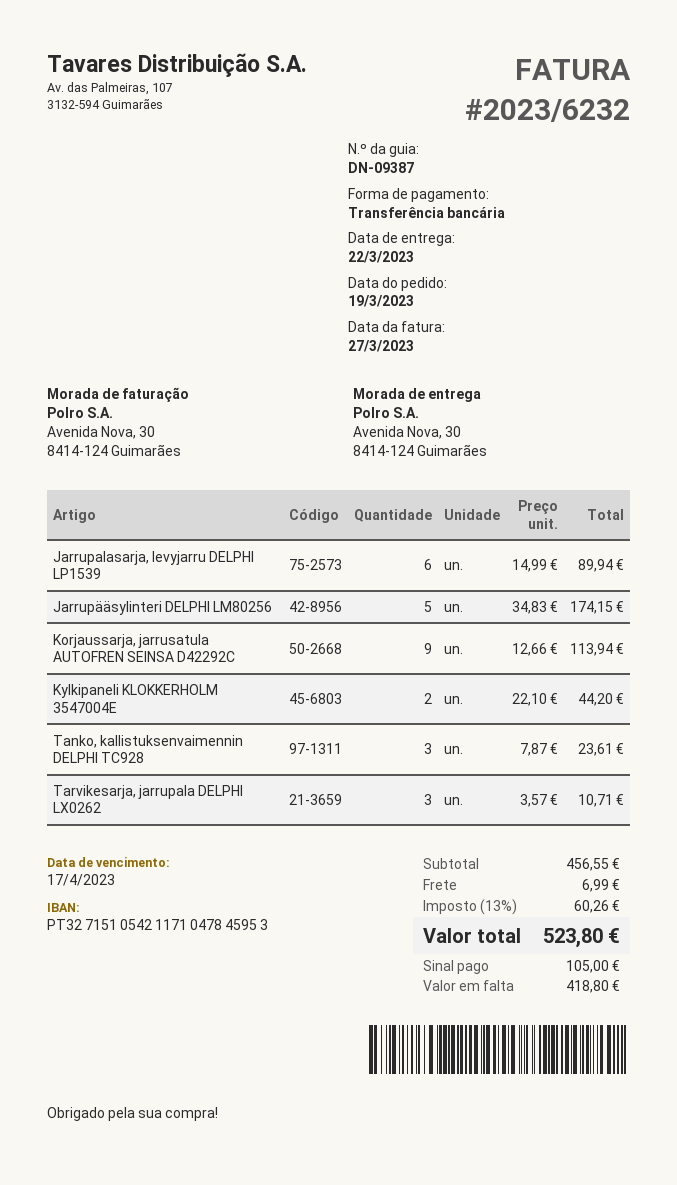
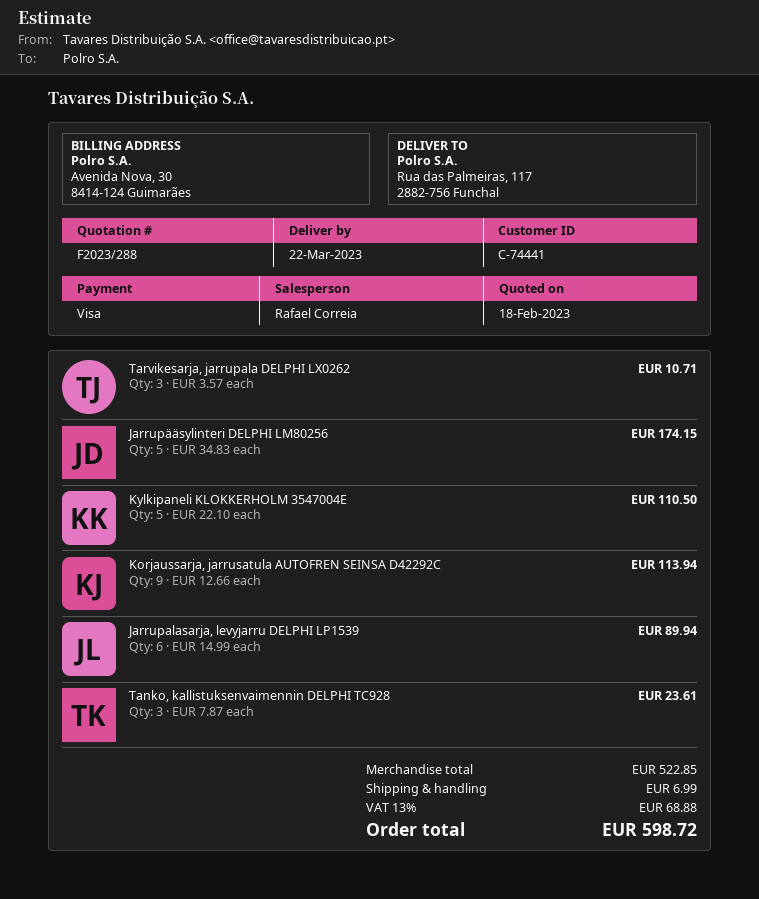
payment method: bank transfer -> Visa
ship to: Avenida Nova, 30, 8414-124 Guimarães -> Rua das Palmeiras, 117, 2882-756 Funchal
Kylkipaneli KLOKKERHOLM 3547004E: 2 x 22.10 = 44.20 -> 5 x 22.10 = 110.50
subtotal: 456.55 -> 522.85
tax: 13% = 60.26 -> 13% = 68.88
total: 523.80 -> 598.72

